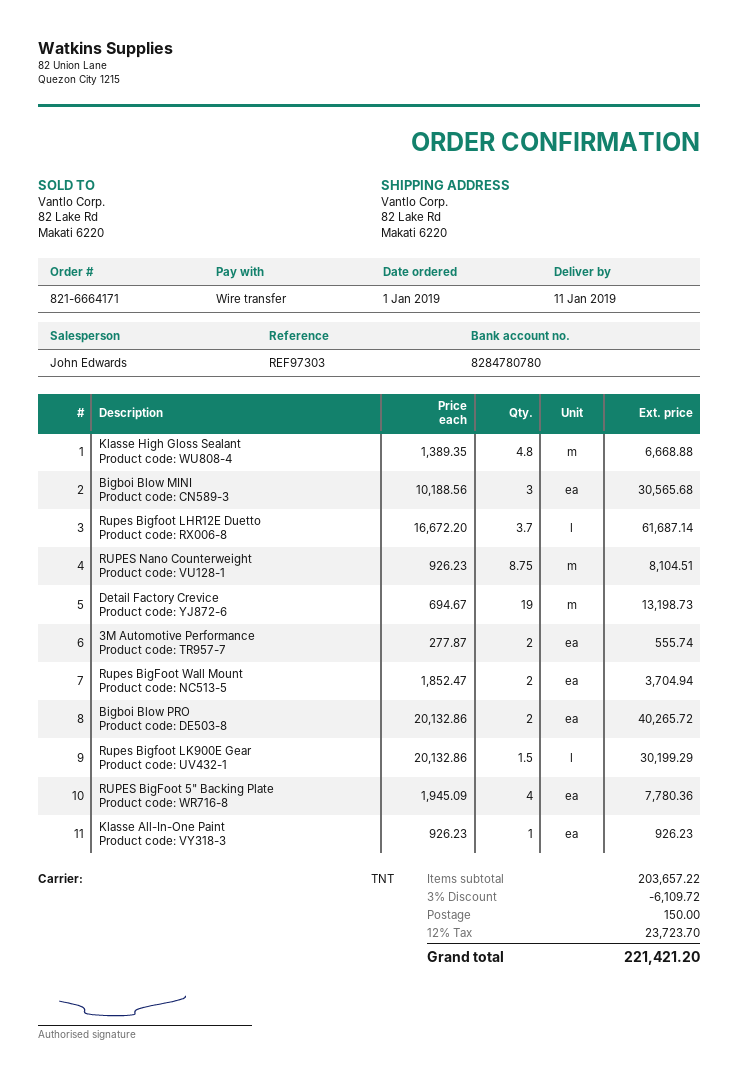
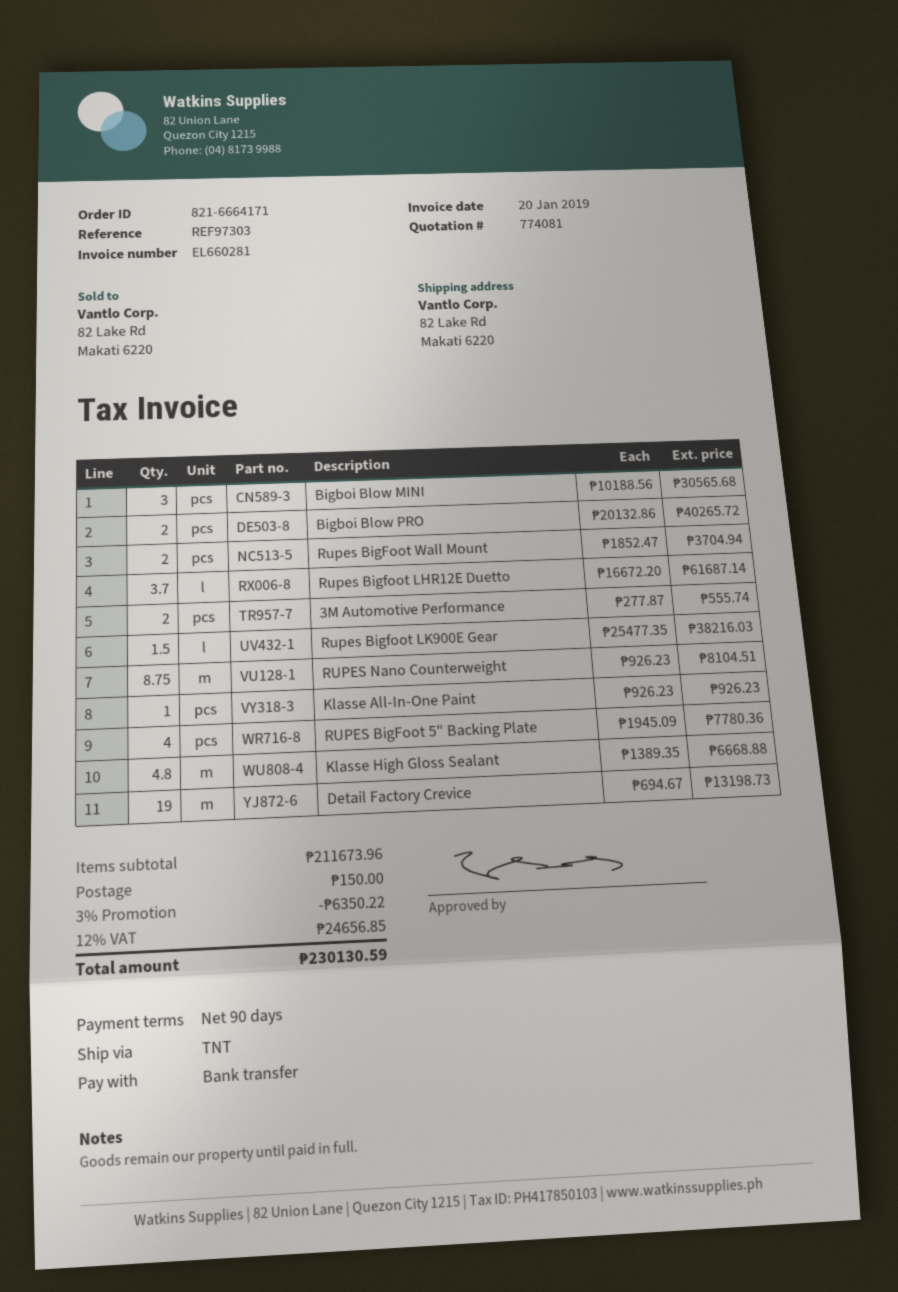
Rupes Bigfoot LK900E Gear: 1.5 x 20132.86 = 30199.29 -> 1.5 x 25477.35 = 38216.03
subtotal: 203657.22 -> 211673.96
discount: 3% = 6109.72 -> 3% = 6350.22
tax: 12% = 23723.70 -> 12% = 24656.85
total: 221421.20 -> 230130.59

